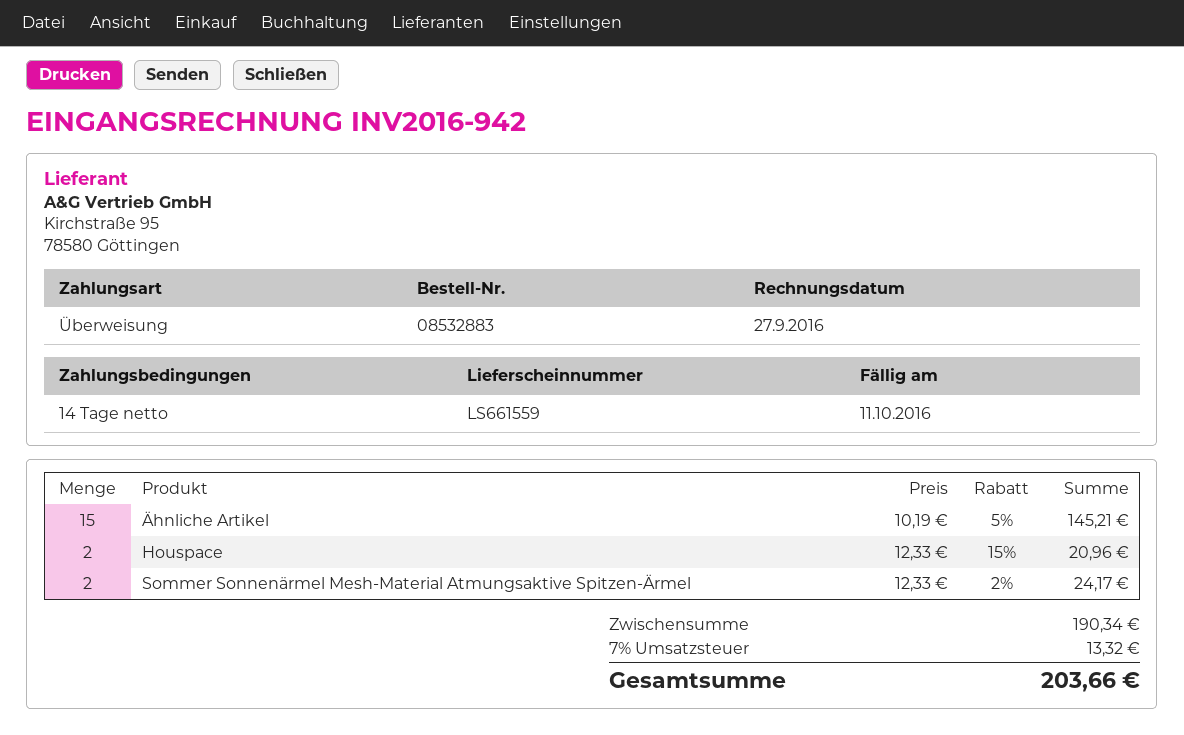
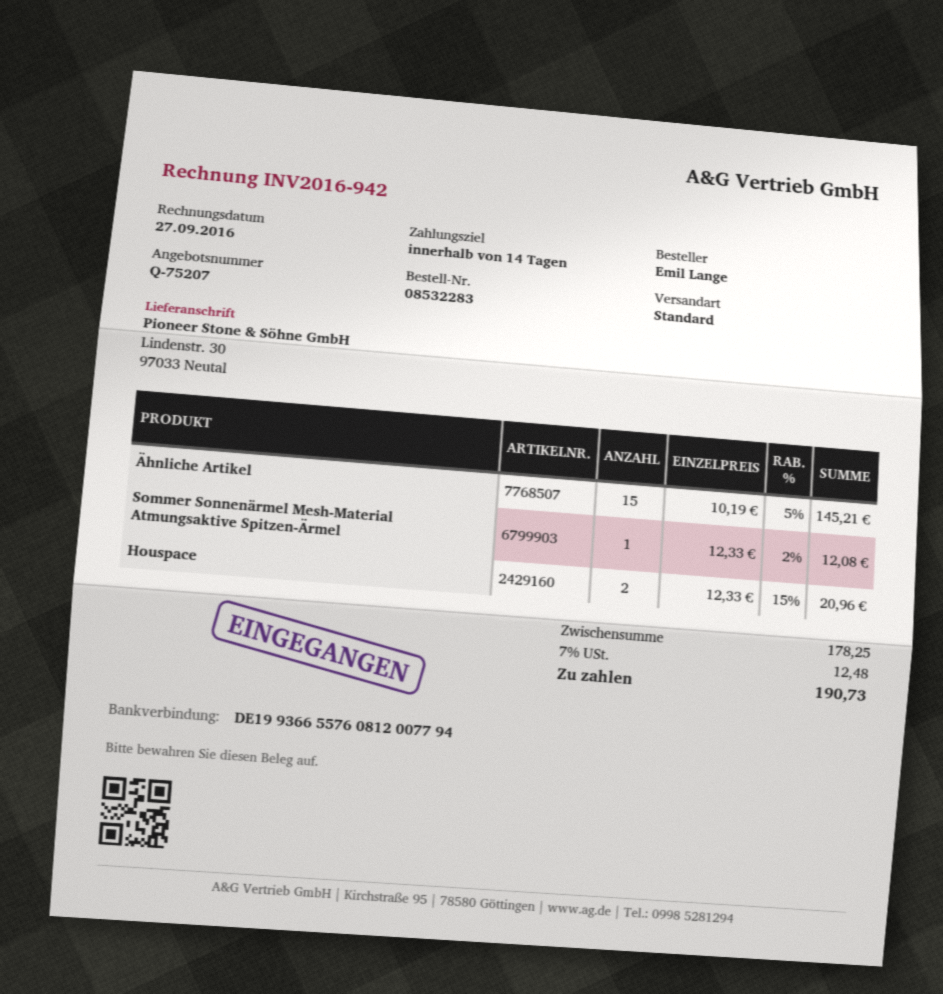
order number: 08532883 -> 08532283
Sommer Sonnenärmel Mesh-Material Atmungsaktive Spitzen-Ärmel: 2 x 12.33 - 2% = 24.17 -> 1 x 12.33 - 2% = 12.08
subtotal: 190.34 -> 178.25
tax: 7% = 13.32 -> 7% = 12.48
total: 203.66 -> 190.73

